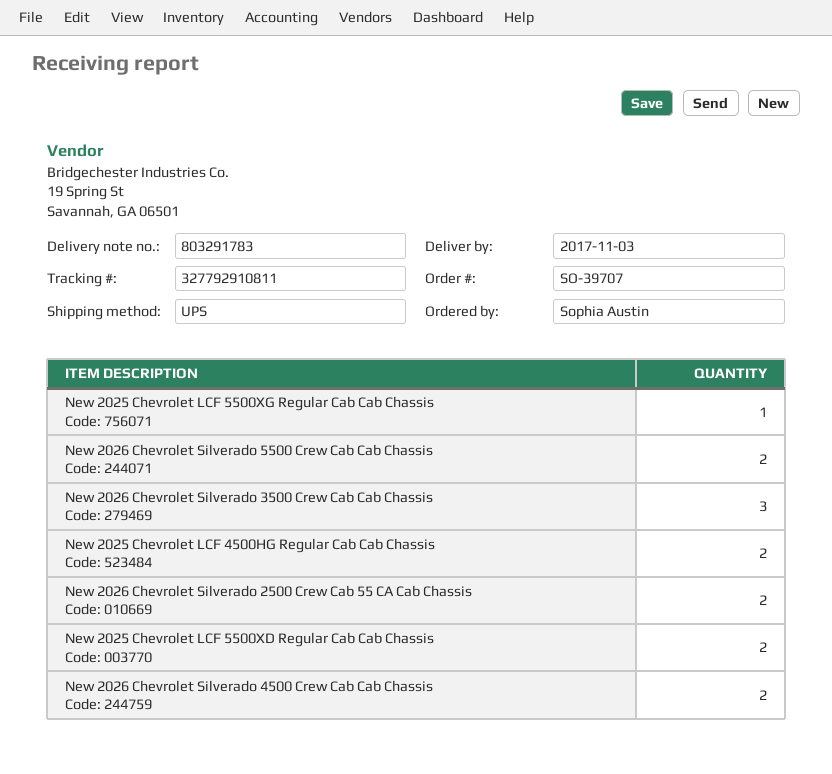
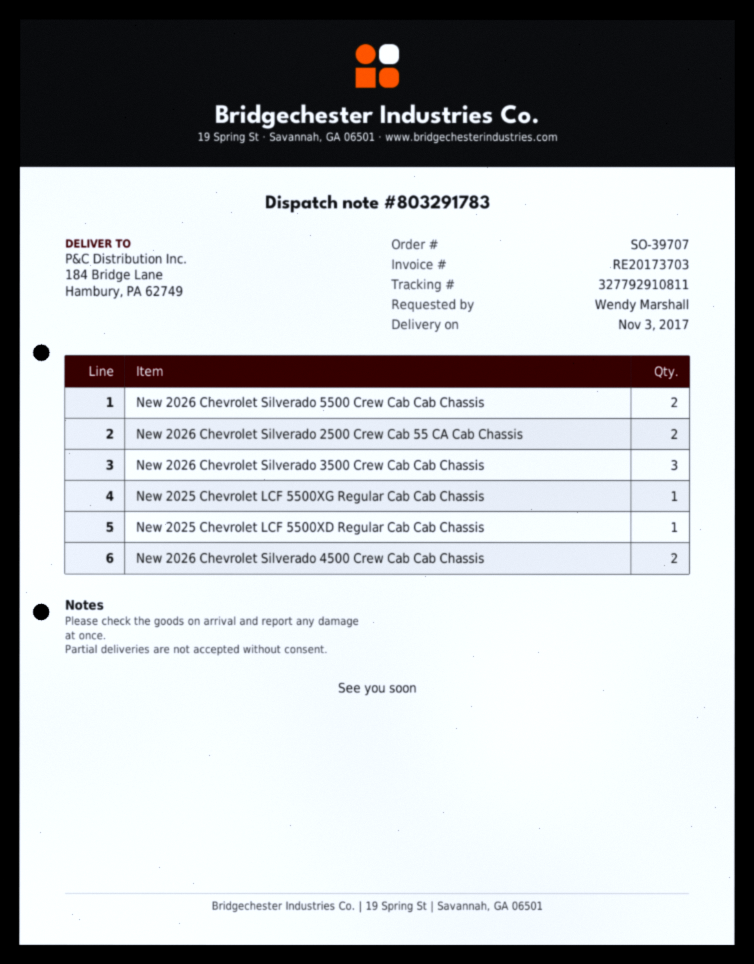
ordered by: Sophia Austin -> Wendy Marshall
New 2025 Chevrolet LCF 4500HG Regular Cab Cab Chassis: 2 -> none
New 2025 Chevrolet LCF 5500XD Regular Cab Cab Chassis: 2 -> 1

